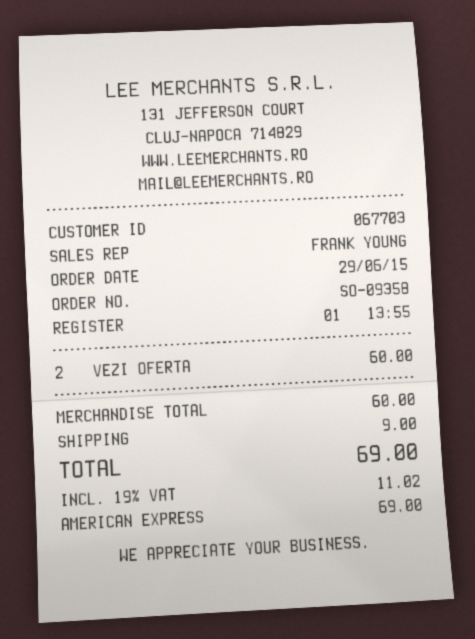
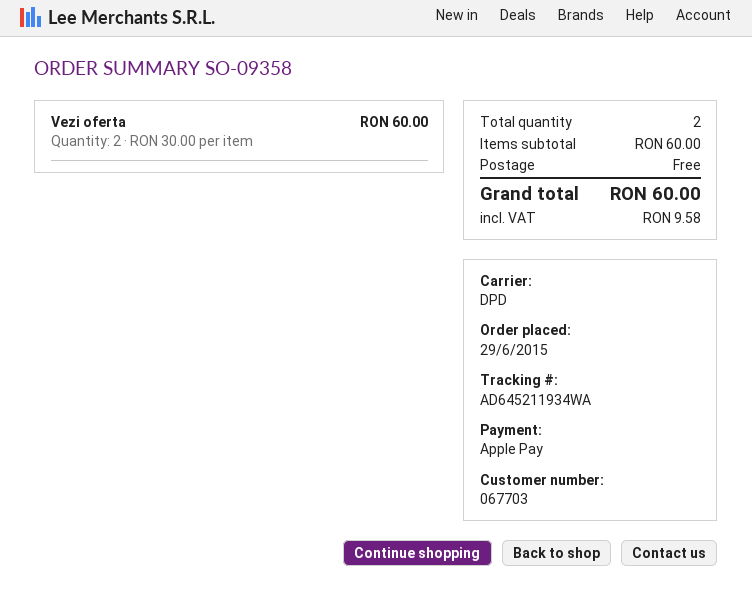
payment method: American Express -> Apple Pay
shipping: 9.00 -> 0.00
tax: 11.02 -> 9.58
total: 69.00 -> 60.00

